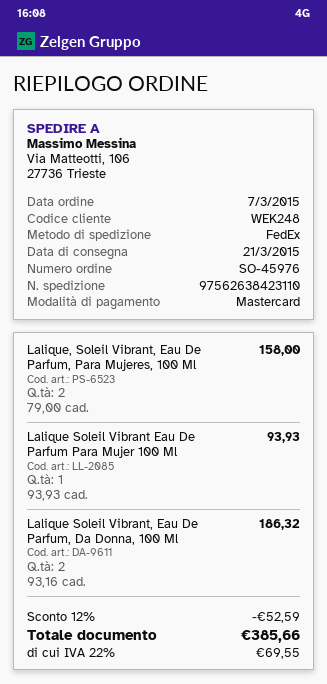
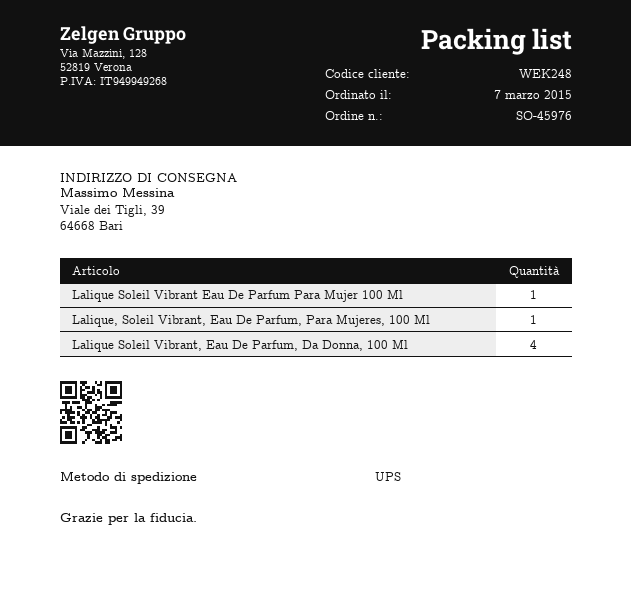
shipping method: FedEx -> UPS
ship to: Via Matteotti, 106, 27736 Trieste -> Viale dei Tigli, 39, 64668 Bari
Lalique, Soleil Vibrant, Eau De Parfum, Para Mujeres, 100 Ml: 2 -> 1
Lalique Soleil Vibrant, Eau De Parfum, Da Donna, 100 Ml: 2 -> 4

